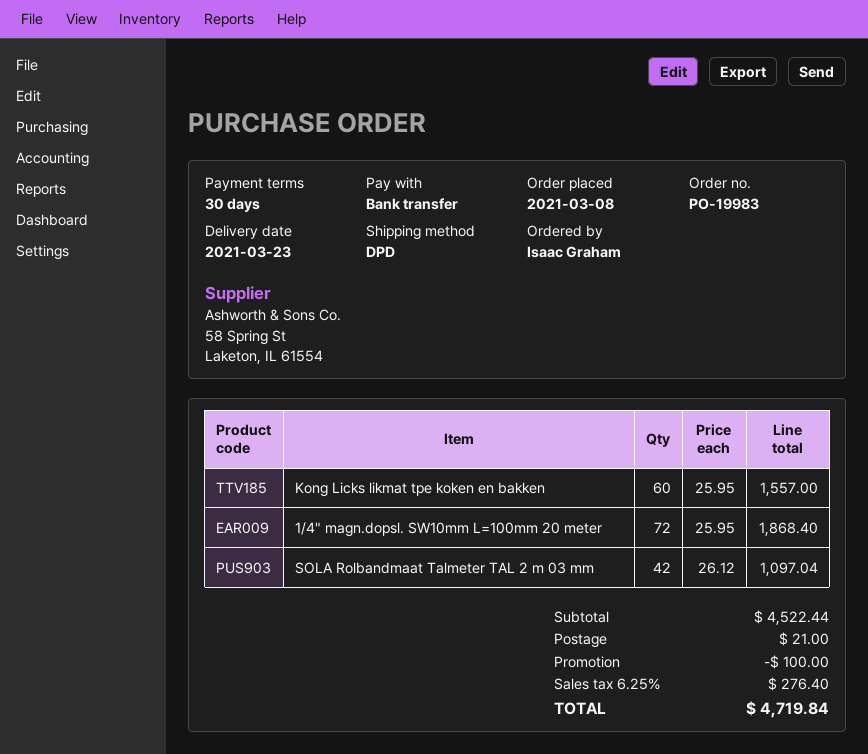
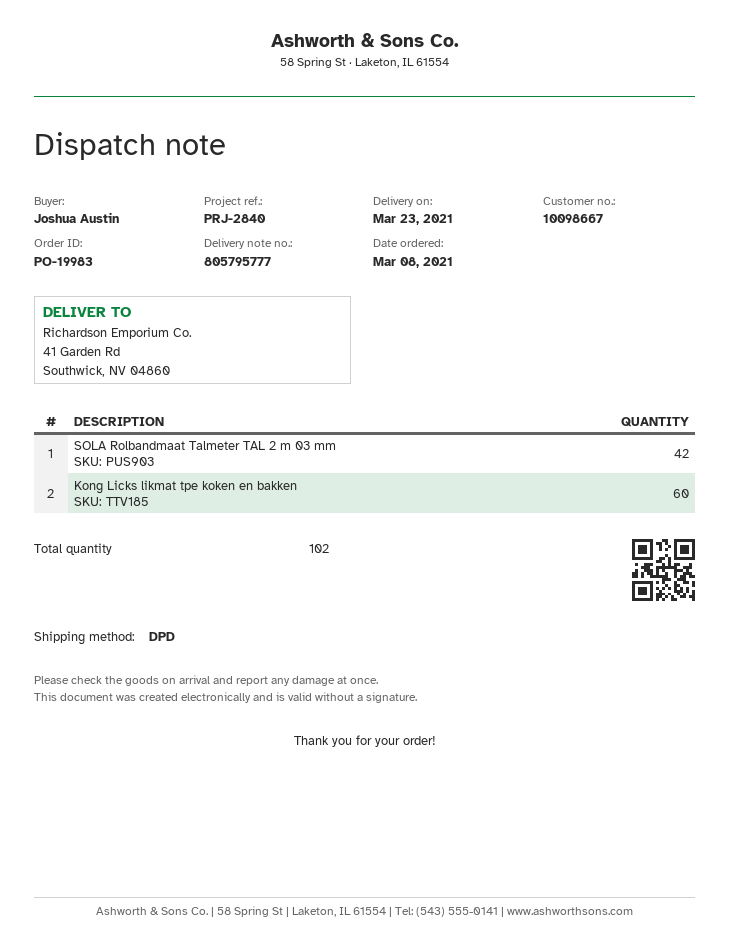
ordered by: Isaac Graham -> Joshua Austin
1/4" magn.dopsl. SW10mm L=100mm 20 meter: 72 -> none

